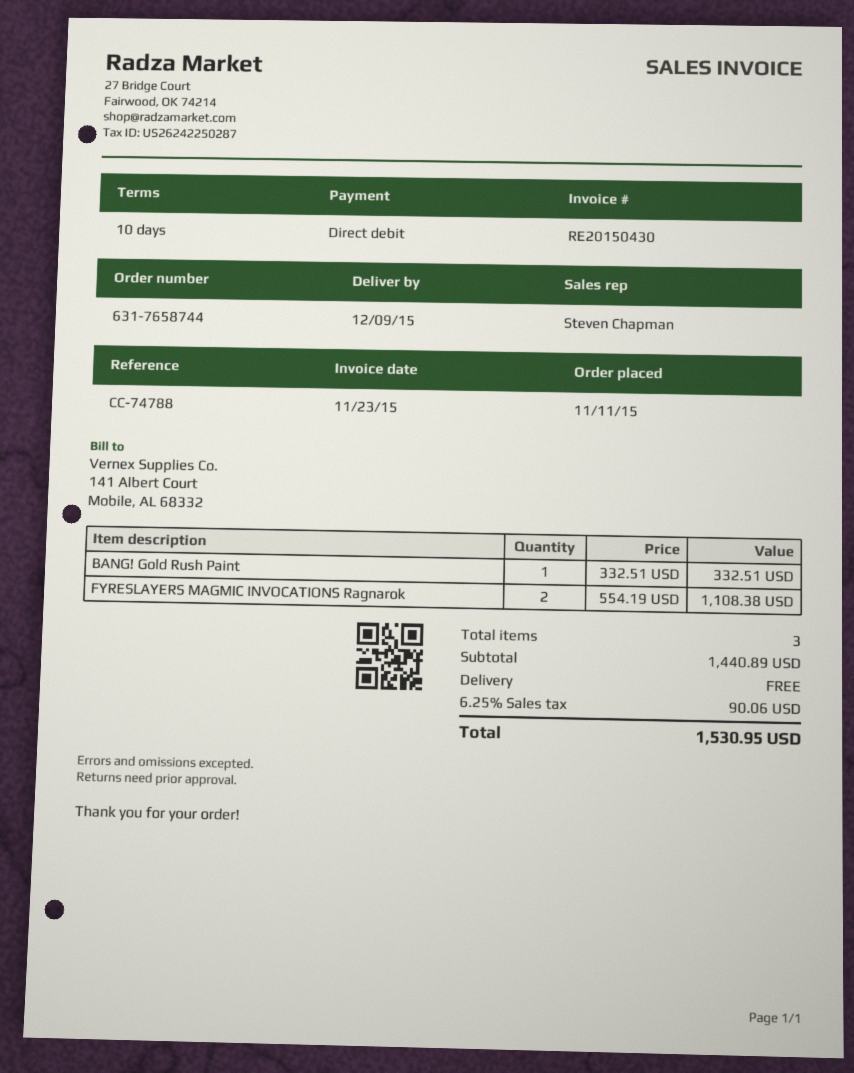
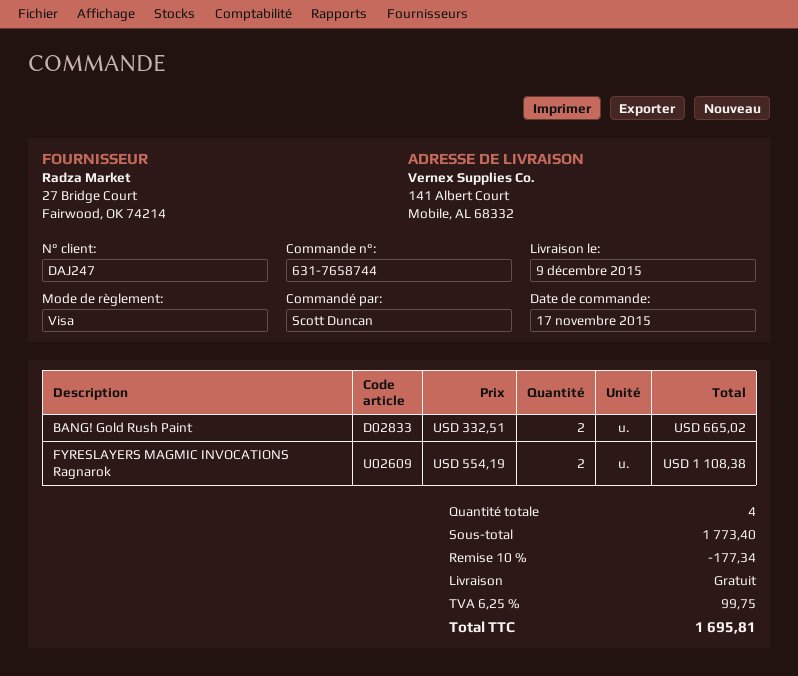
order date: 2015-11-11 -> 2015-11-17
payment method: direct debit -> Visa
BANG! Gold Rush Paint: 1 x 332.51 = 332.51 -> 2 x 332.51 = 665.02
total quantity: 3 -> 4
subtotal: 1440.89 -> 1773.40
discount: none -> 10% = 177.34
tax: 6.25% = 90.06 -> 6.25% = 99.75
total: 1530.95 -> 1695.81

